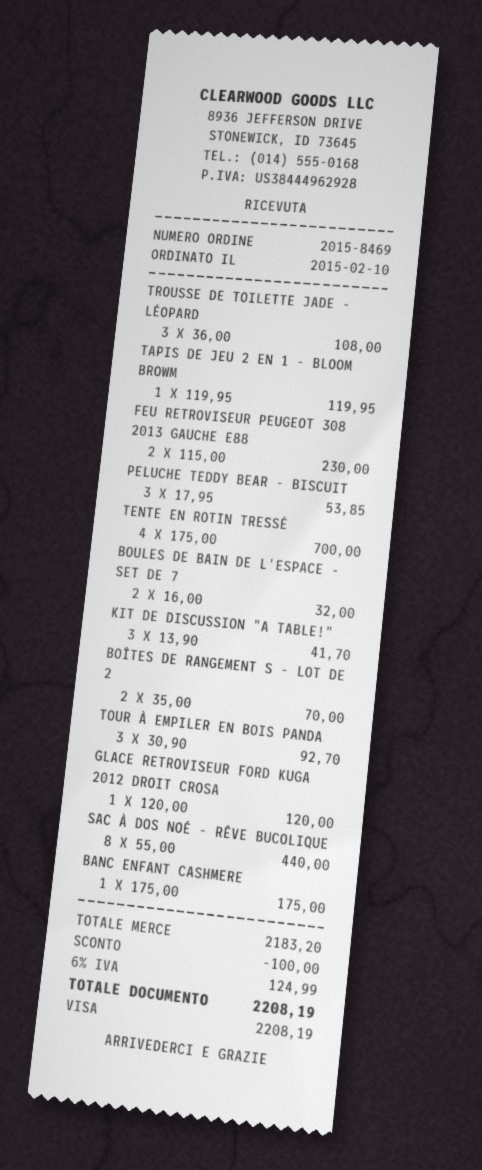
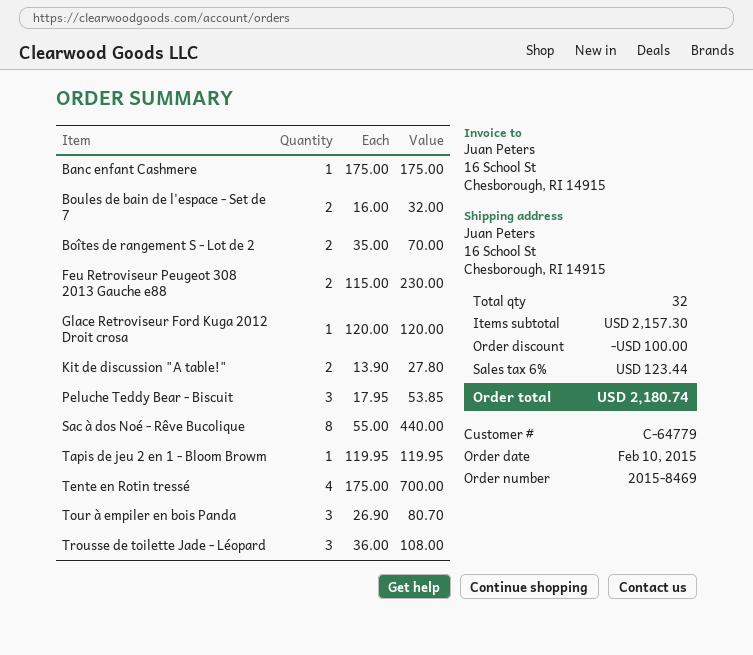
KIT DE DISCUSSION "A TABLE!": 3 x 13.90 = 41.70 -> 2 x 13.90 = 27.80
TOUR À EMPILER EN BOIS PANDA: 3 x 30.90 = 92.70 -> 3 x 26.90 = 80.70
subtotal: 2183.20 -> 2157.30
tax: 6% = 124.99 -> 6% = 123.44
total: 2208.19 -> 2180.74

